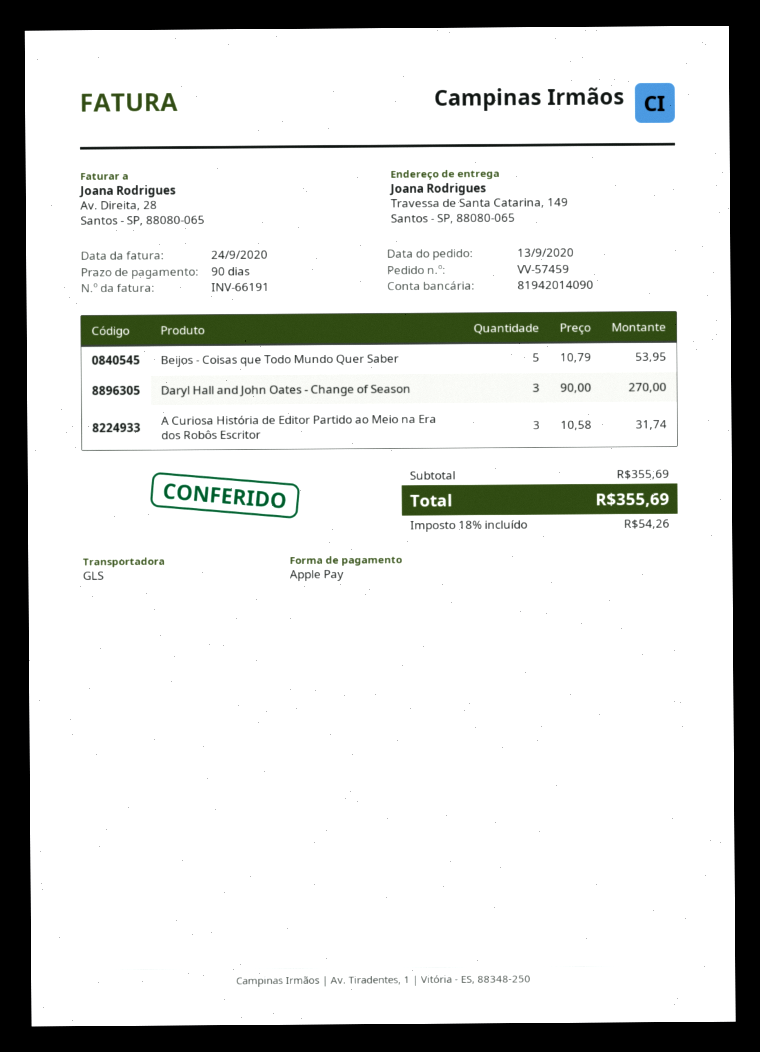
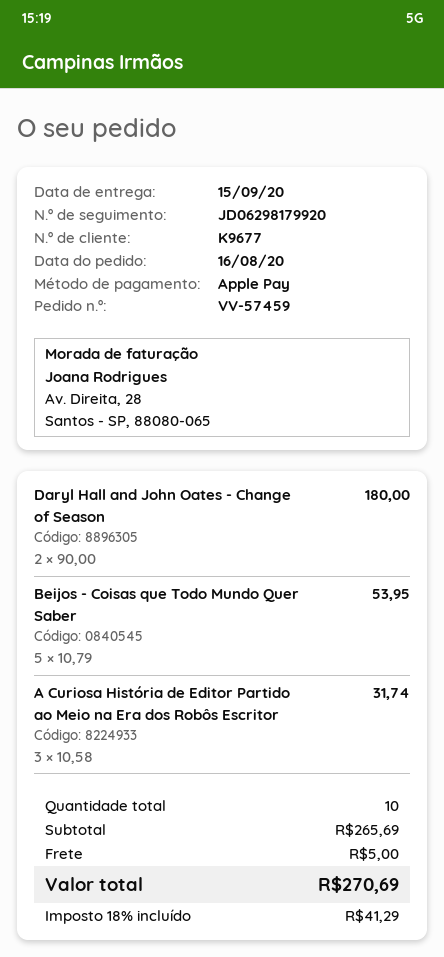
order date: 2020-09-13 -> 2020-08-16
Daryl Hall and John Oates - Change of Season: 3 x 90.00 = 270.00 -> 2 x 90.00 = 180.00
subtotal: 355.69 -> 265.69
shipping: none -> 5.00
tax: 18% = 54.26 -> 18% = 41.29
total: 355.69 -> 270.69

